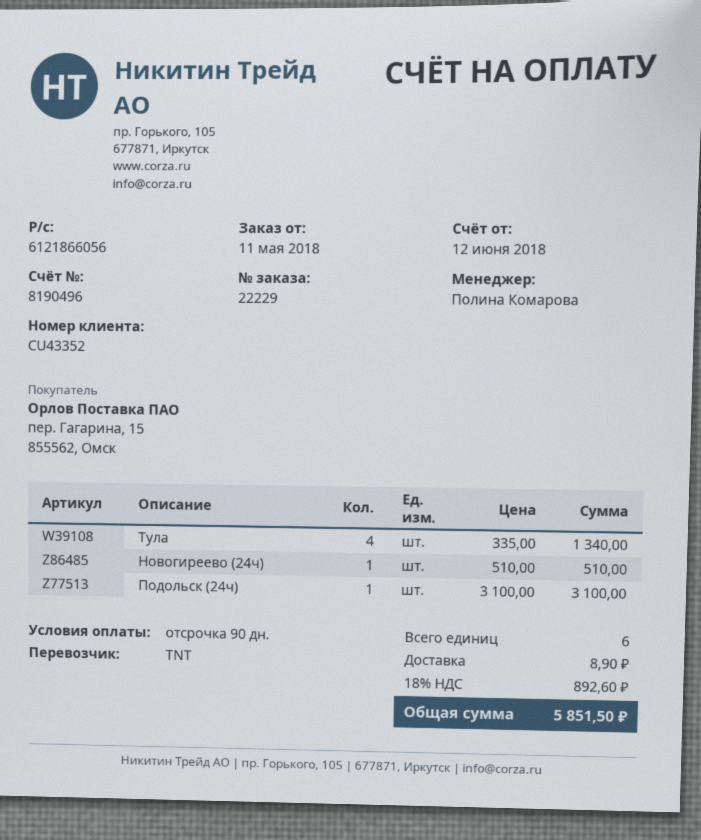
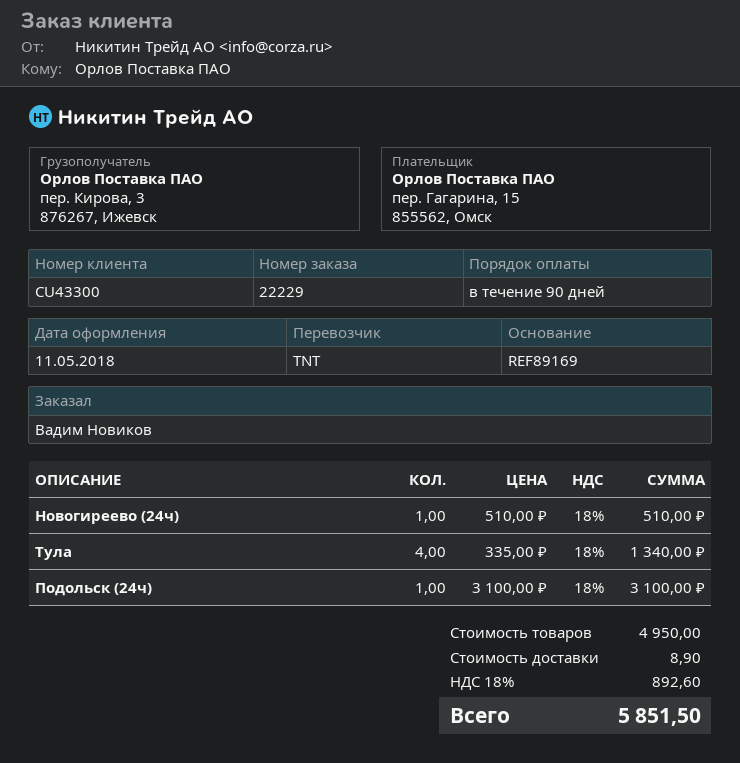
customer number: CU43352 -> CU43300

